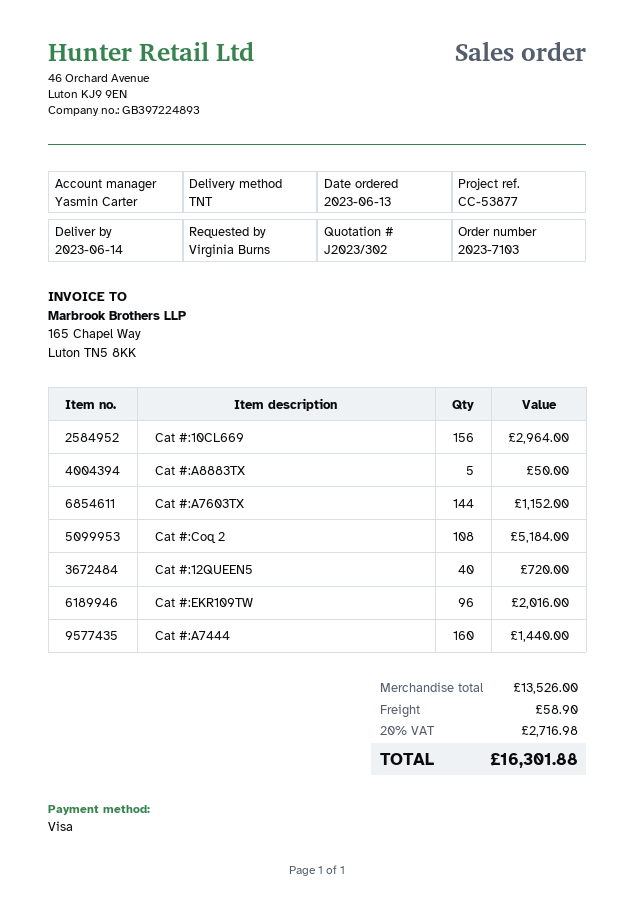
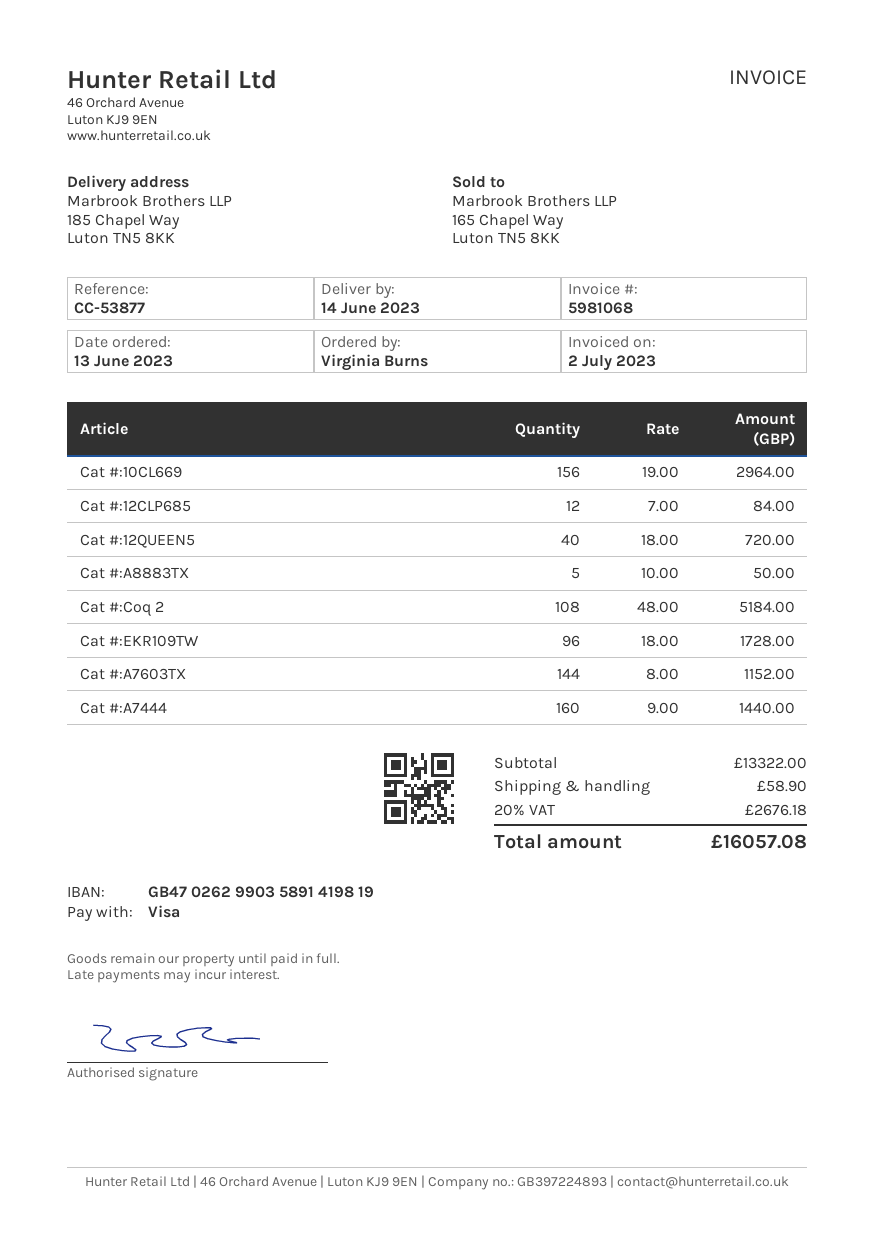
Cat #:EKR109TW: 96 for 2016.00 -> 96 for 1728.00
Cat #:12CLP685: none -> 12 for 84.00
subtotal: 13526.00 -> 13322.00
tax: 20% = 2716.98 -> 20% = 2676.18
total: 16301.88 -> 16057.08

